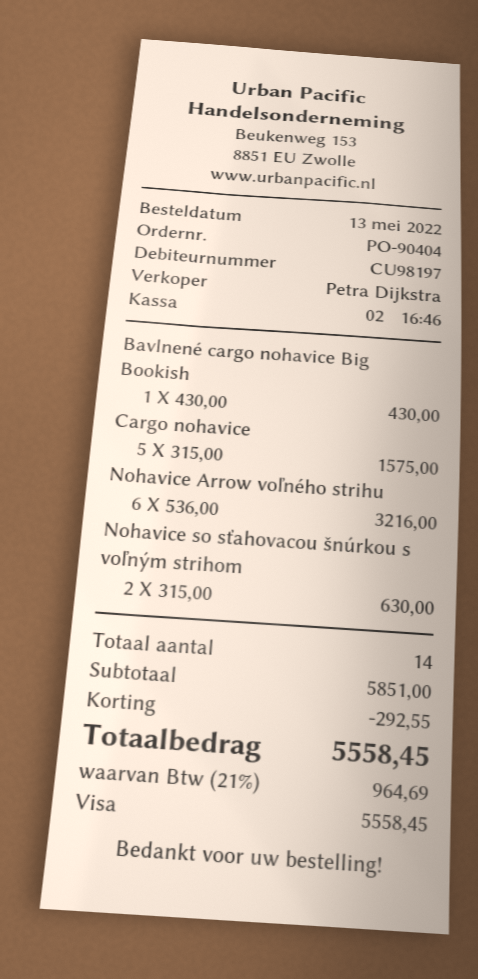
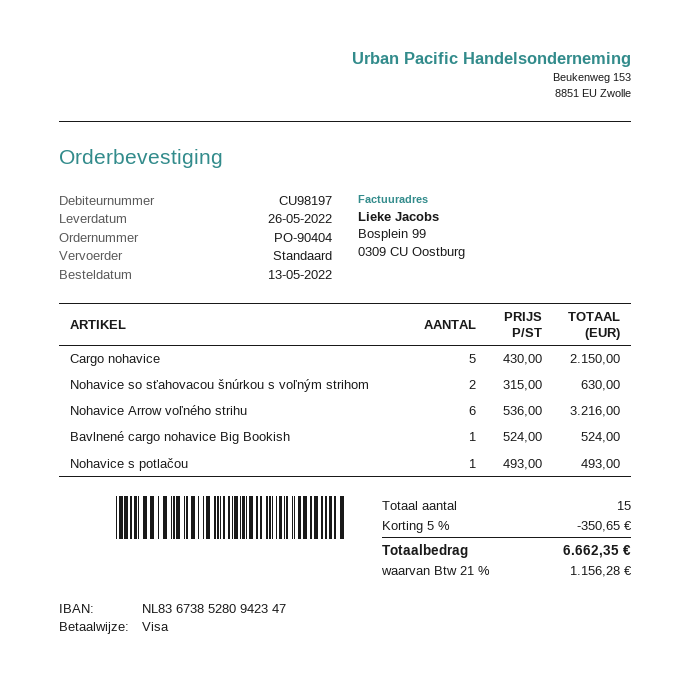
Bavlnené cargo nohavice Big Bookish: 1 x 430.00 = 430.00 -> 1 x 524.00 = 524.00
Cargo nohavice: 5 x 315.00 = 1575.00 -> 5 x 430.00 = 2150.00
Nohavice s potlačou: none -> 1 x 493.00 = 493.00
total quantity: 14 -> 15
discount: 292.55 -> 350.65
tax: 21% = 964.69 -> 21% = 1156.28
total: 5558.45 -> 6662.35

